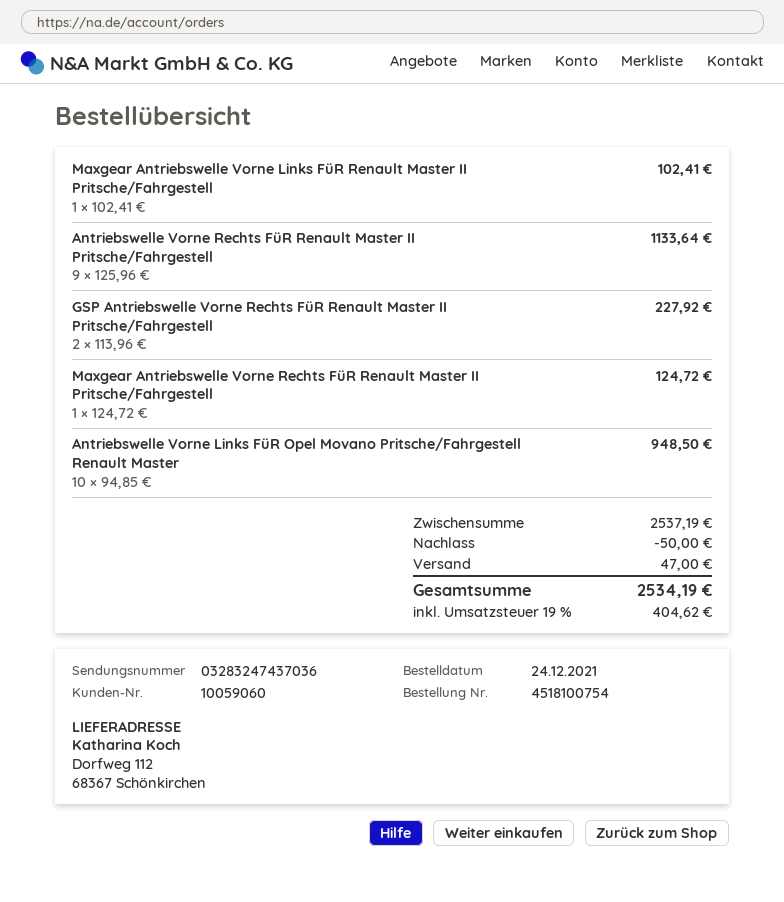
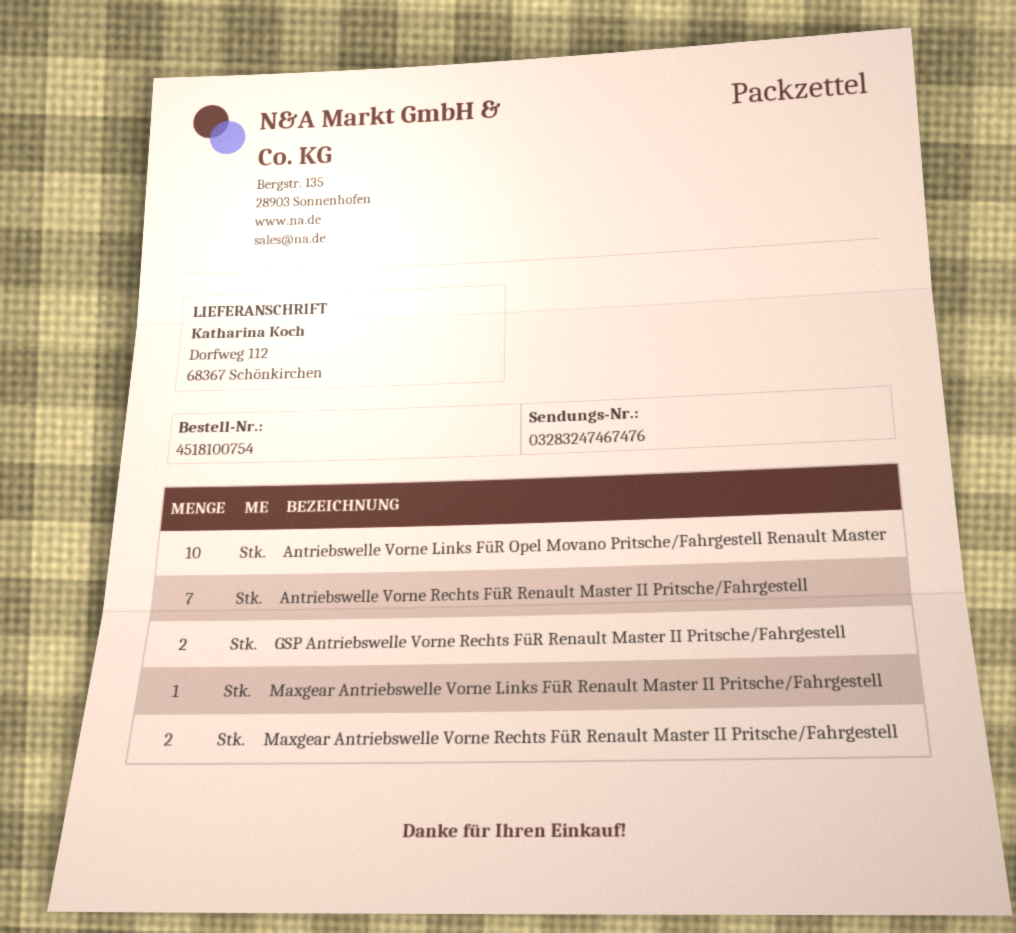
tracking number: 03283247437036 -> 03283247467476
Antriebswelle Vorne Rechts FüR Renault Master II Pritsche/Fahrgestell: 9 -> 7
Maxgear Antriebswelle Vorne Rechts FüR Renault Master II Pritsche/Fahrgestell: 1 -> 2

